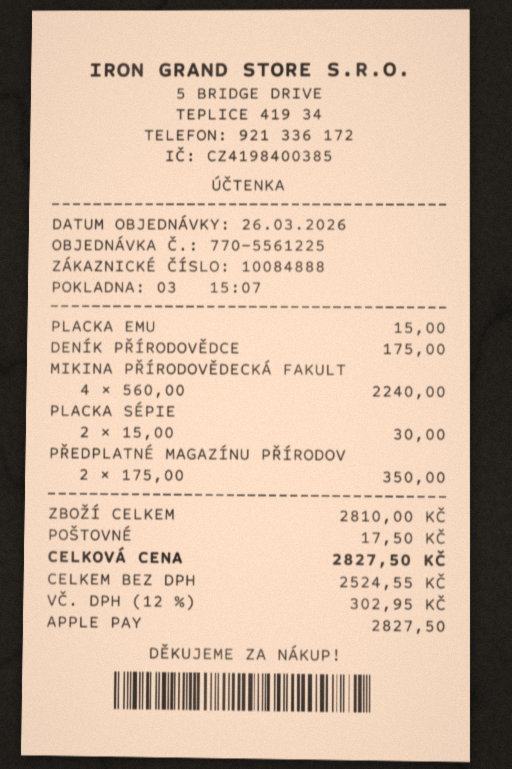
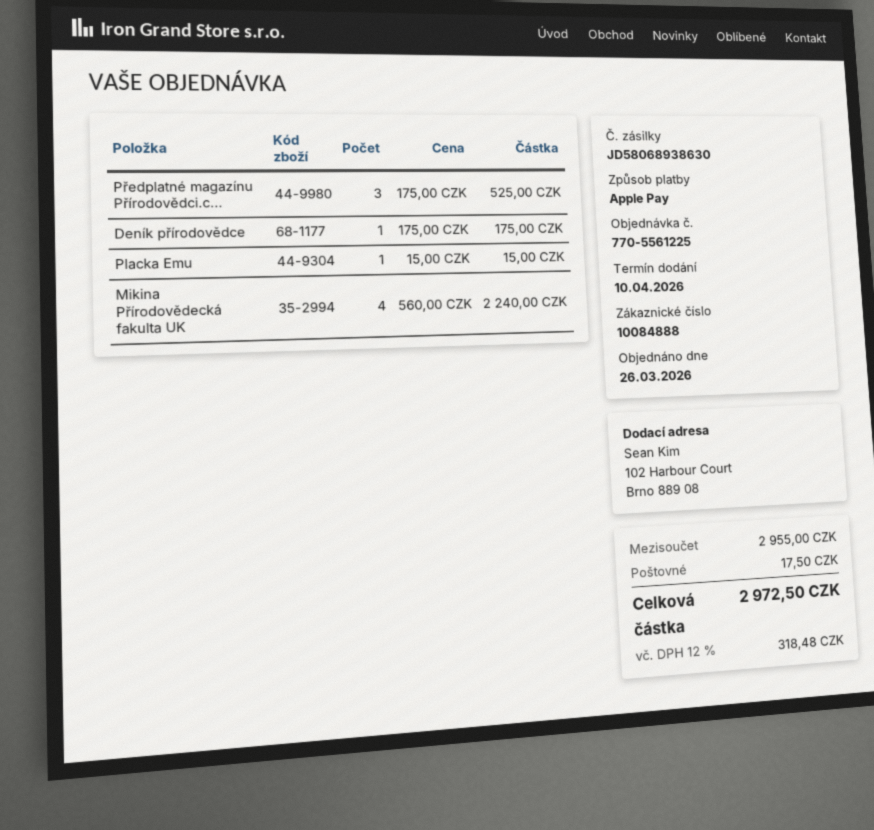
PLACKA SÉPIE: 2 x 15.00 = 30.00 -> none
PŘEDPLATNÉ MAGAZÍNU PŘÍRODOV: 2 x 175.00 = 350.00 -> 3 x 175.00 = 525.00
subtotal: 2810.00 -> 2955.00
tax: 12% = 302.95 -> 12% = 318.48
total: 2827.50 -> 2972.50

